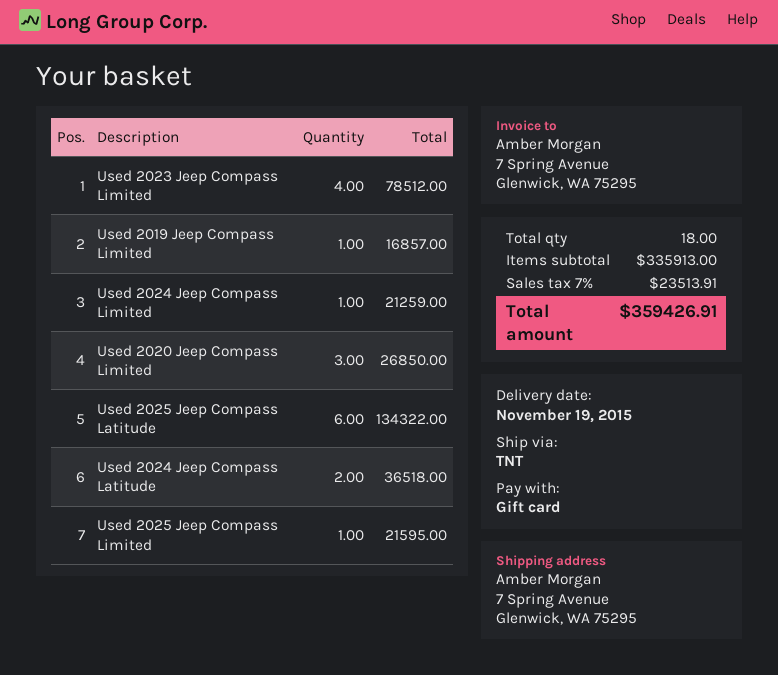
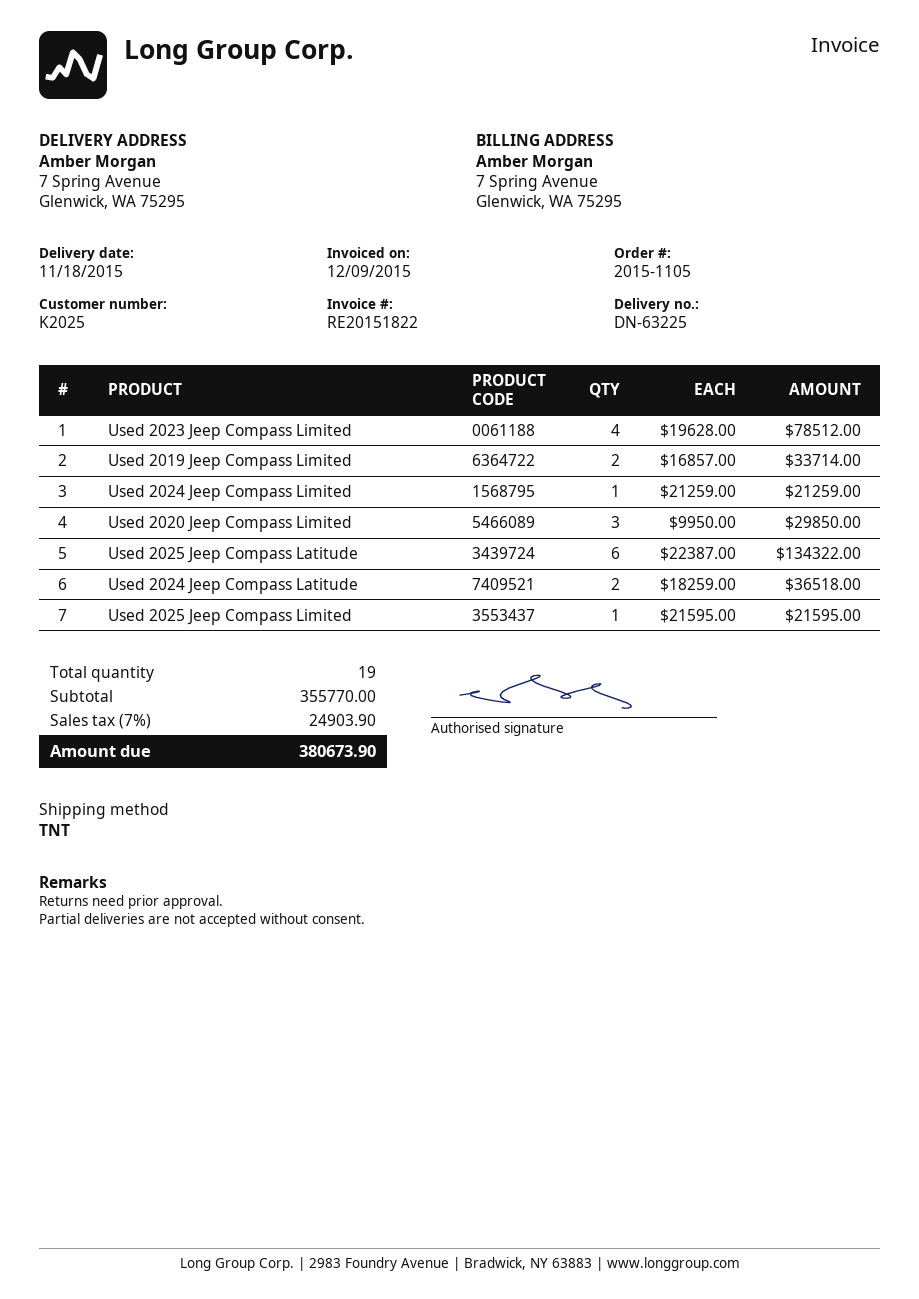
delivery date: 2015-11-19 -> 2015-11-18
Used 2019 Jeep Compass Limited: 1 for 16857.00 -> 2 for 33714.00
Used 2020 Jeep Compass Limited: 3 for 26850.00 -> 3 for 29850.00
total quantity: 18 -> 19
subtotal: 335913.00 -> 355770.00
tax: 7% = 23513.91 -> 7% = 24903.90
total: 359426.91 -> 380673.90

